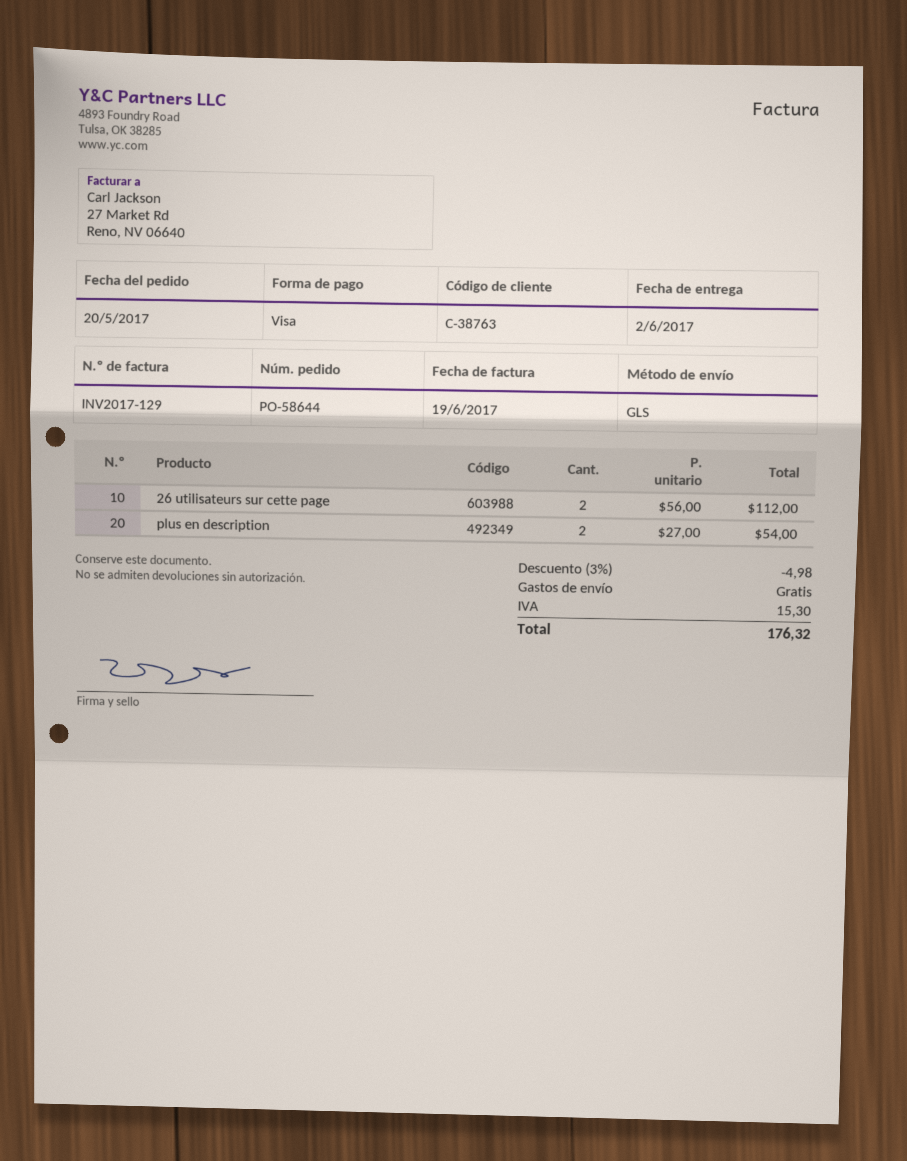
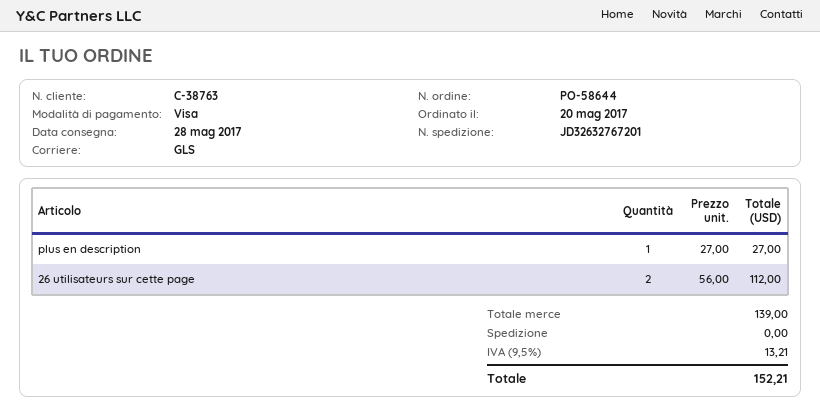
delivery date: 2017-06-02 -> 2017-05-28
plus en description: 2 x 27.00 = 54.00 -> 1 x 27.00 = 27.00
discount: 3% = 4.98 -> none
tax: 15.30 -> 13.21
total: 176.32 -> 152.21

